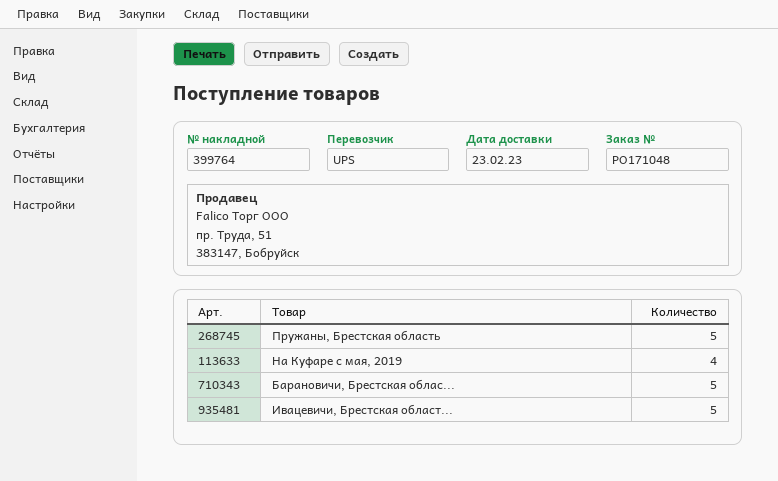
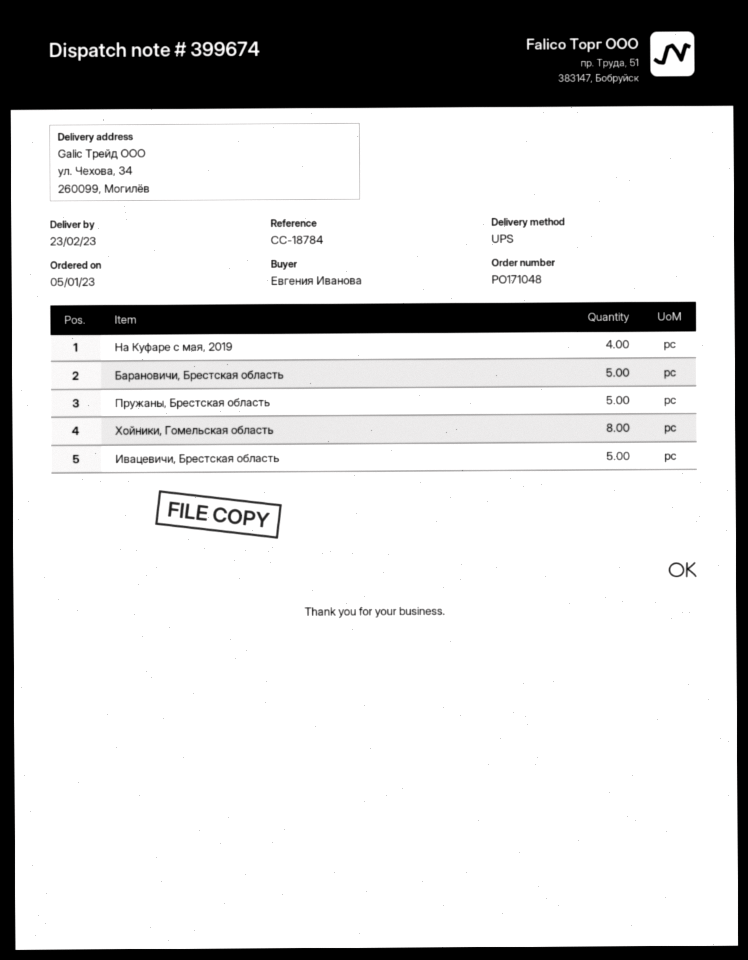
delivery note number: 399764 -> 399674
Хойники, Гомельская область: none -> 8

